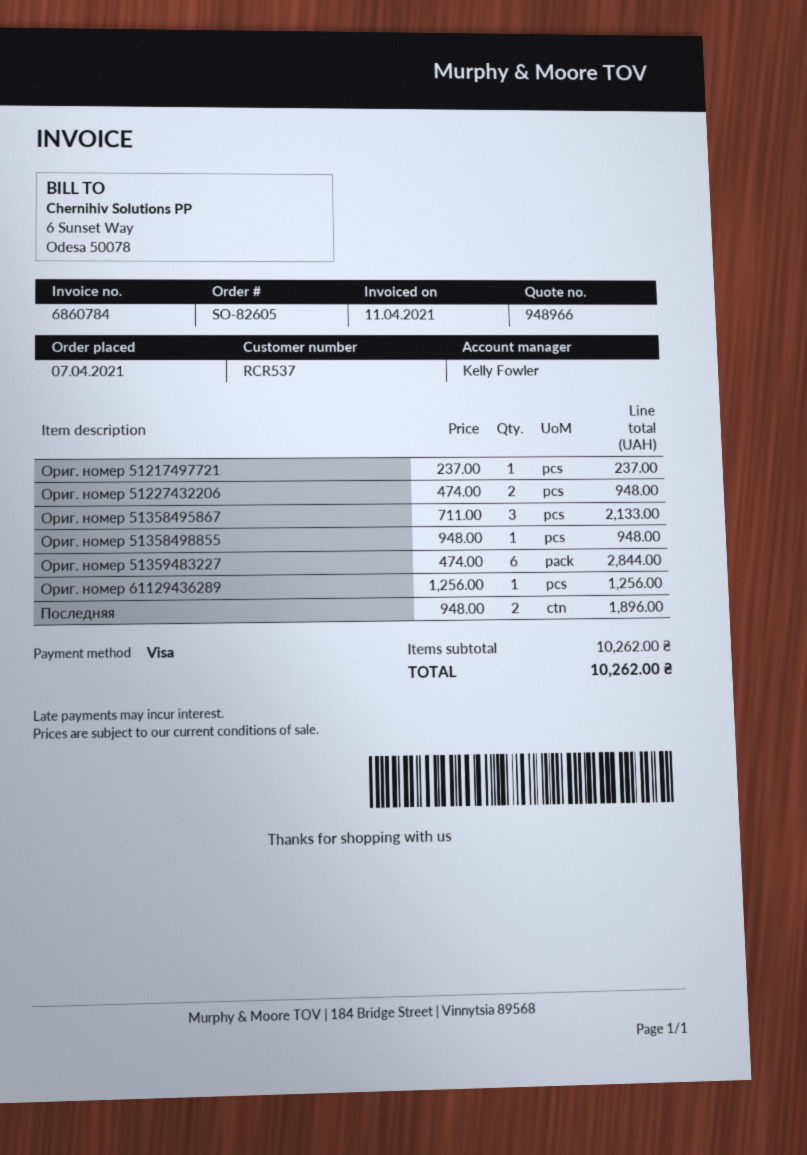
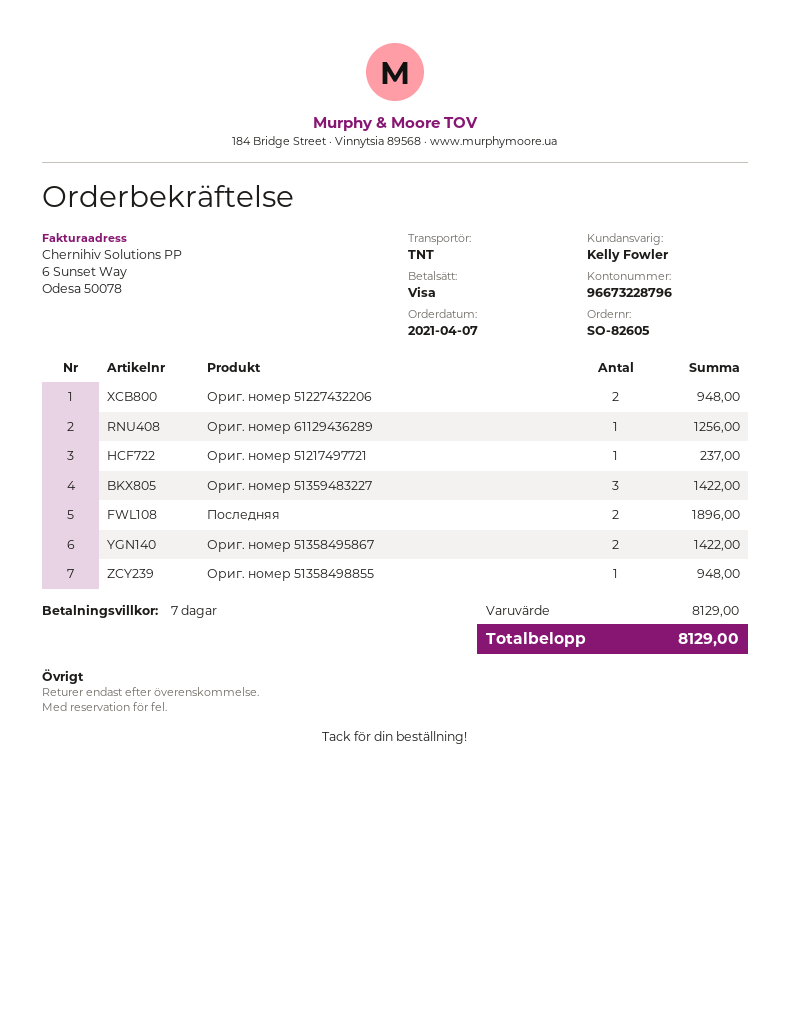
Ориг. номер 51358495867: 3 for 2133.00 -> 2 for 1422.00
Ориг. номер 51359483227: 6 for 2844.00 -> 3 for 1422.00
subtotal: 10262.00 -> 8129.00
total: 10262.00 -> 8129.00

